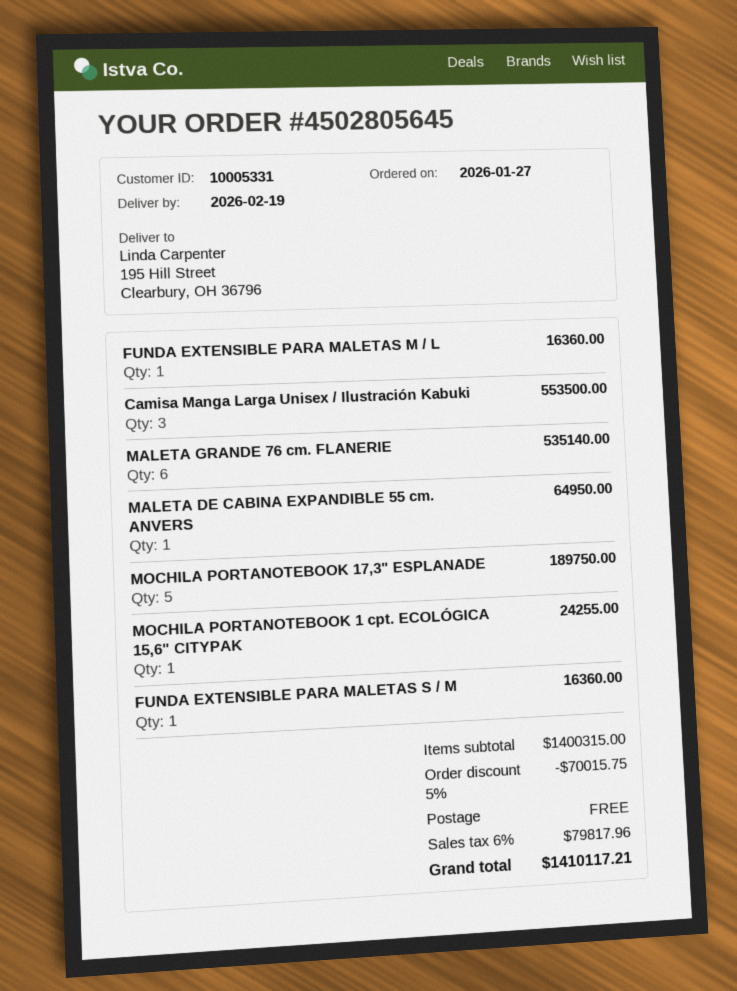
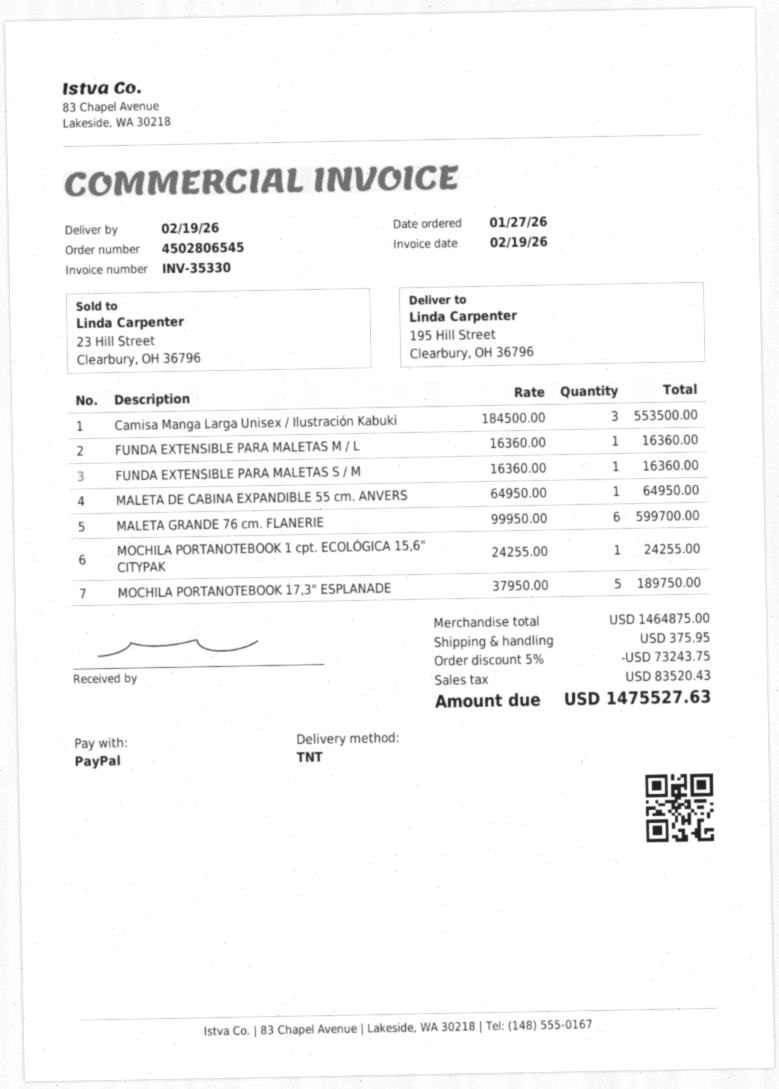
order number: 4502805645 -> 4502806545
MALETA GRANDE 76 cm. FLANERIE: 6 for 535140.00 -> 6 for 599700.00
subtotal: 1400315.00 -> 1464875.00
discount: 5% = 70015.75 -> 5% = 73243.75
shipping: 0.00 -> 375.95
tax: 79817.96 -> 83520.43
total: 1410117.21 -> 1475527.63

